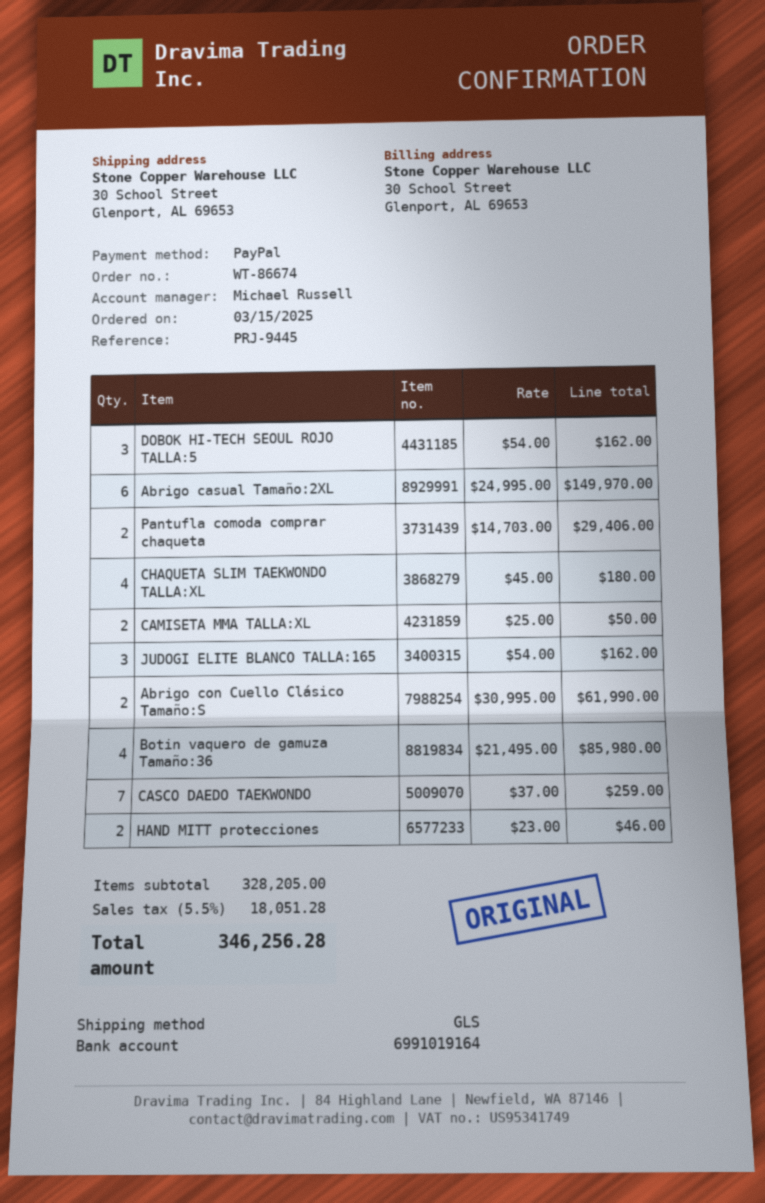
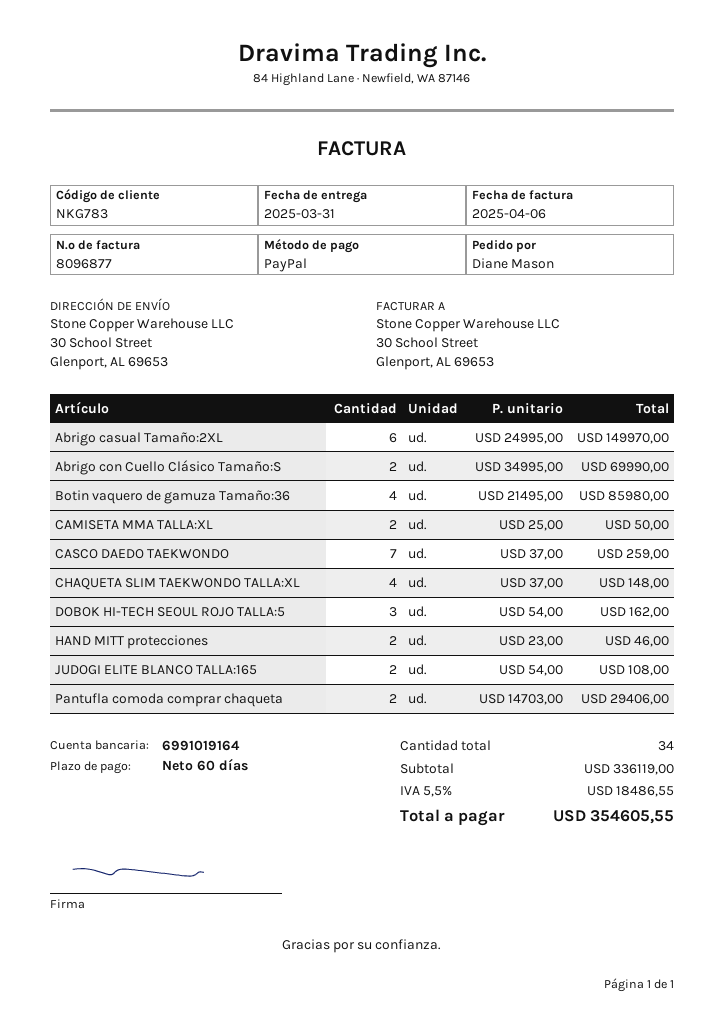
CHAQUETA SLIM TAEKWONDO TALLA:XL: 4 x 45.00 = 180.00 -> 4 x 37.00 = 148.00
JUDOGI ELITE BLANCO TALLA:165: 3 x 54.00 = 162.00 -> 2 x 54.00 = 108.00
Abrigo con Cuello Clásico Tamaño:S: 2 x 30995.00 = 61990.00 -> 2 x 34995.00 = 69990.00
subtotal: 328205.00 -> 336119.00
tax: 5.5% = 18051.28 -> 5.5% = 18486.55
total: 346256.28 -> 354605.55

